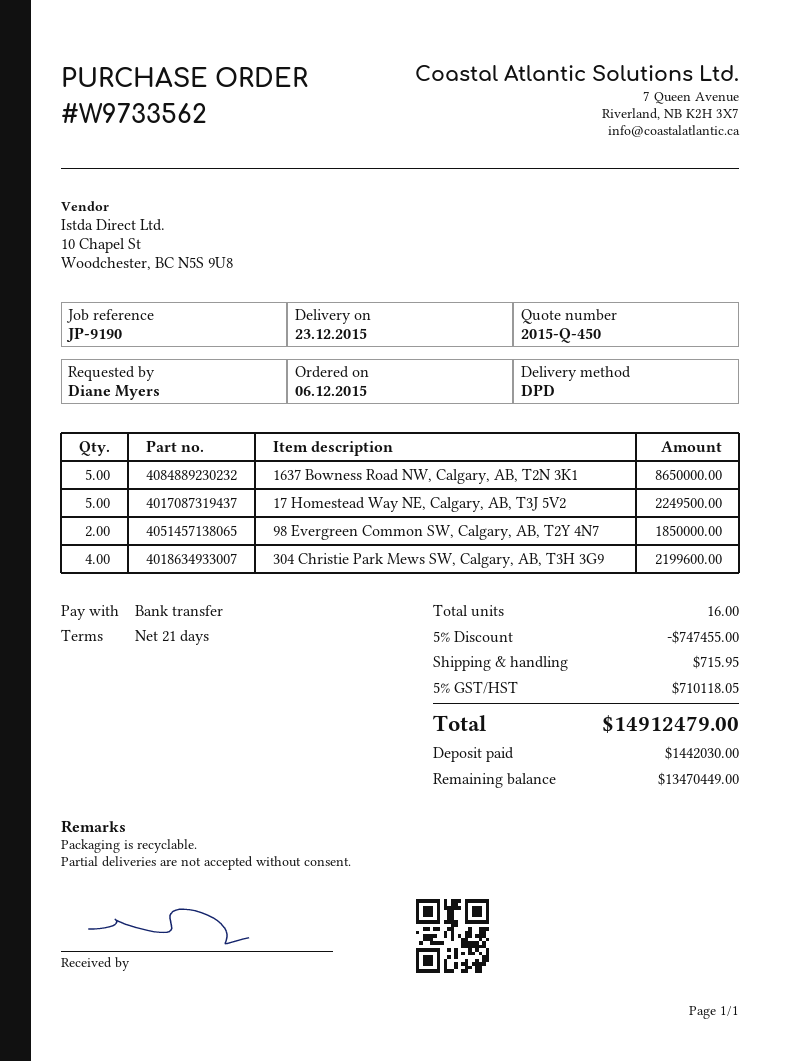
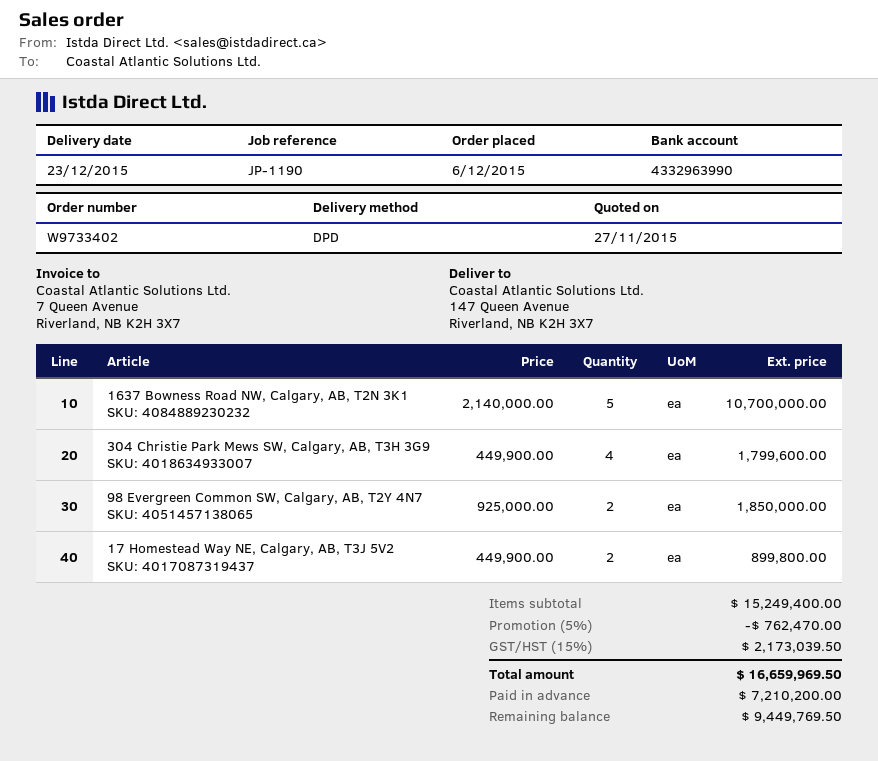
order number: W9733562 -> W9733402
reference: JP-9190 -> JP-1190
1637 Bowness Road NW, Calgary, AB, T2N 3K1: 5 for 8650000.00 -> 5 for 10700000.00
17 Homestead Way NE, Calgary, AB, T3J 5V2: 5 for 2249500.00 -> 2 for 899800.00
304 Christie Park Mews SW, Calgary, AB, T3H 3G9: 4 for 2199600.00 -> 4 for 1799600.00
discount: 5% = 747455.00 -> 5% = 762470.00
shipping: 715.95 -> none
tax: 5% = 710118.05 -> 15% = 2173039.50
total: 14912479.00 -> 16659969.50
deposit: 1442030.00 -> 7210200.00
balance: 13470449.00 -> 9449769.50

